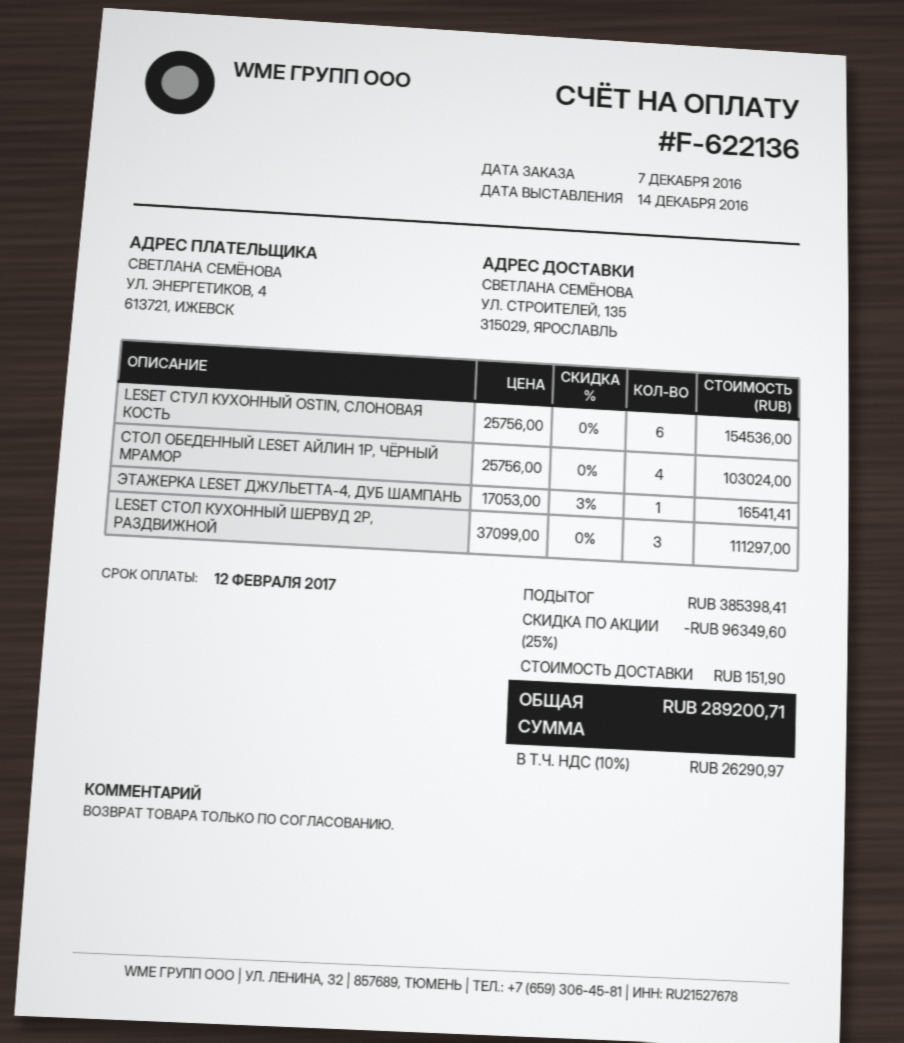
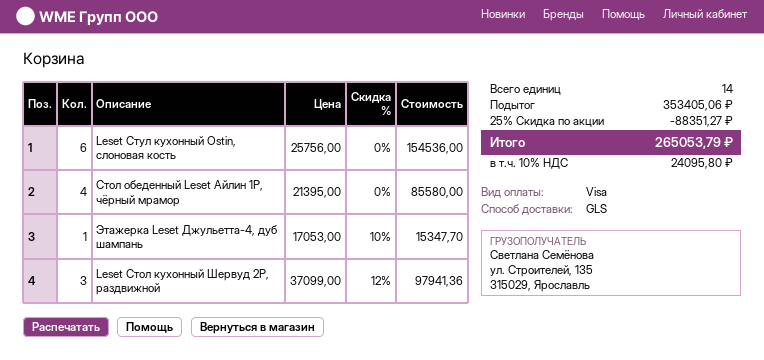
СТОЛ ОБЕДЕННЫЙ LESET АЙЛИН 1Р, ЧЁРНЫЙ МРАМОР: 4 x 25756.00 = 103024.00 -> 4 x 21395.00 = 85580.00
ЭТАЖЕРКА LESET ДЖУЛЬЕТТА-4, ДУБ ШАМПАНЬ: 1 x 17053.00 - 3% = 16541.41 -> 1 x 17053.00 - 10% = 15347.70
LESET СТОЛ КУХОННЫЙ ШЕРВУД 2Р, РАЗДВИЖНОЙ: 3 x 37099.00 = 111297.00 -> 3 x 37099.00 - 12% = 97941.36
subtotal: 385398.41 -> 353405.06
discount: 25% = 96349.60 -> 25% = 88351.27
shipping: 151.90 -> none
tax: 10% = 26290.97 -> 10% = 24095.80
total: 289200.71 -> 265053.79

